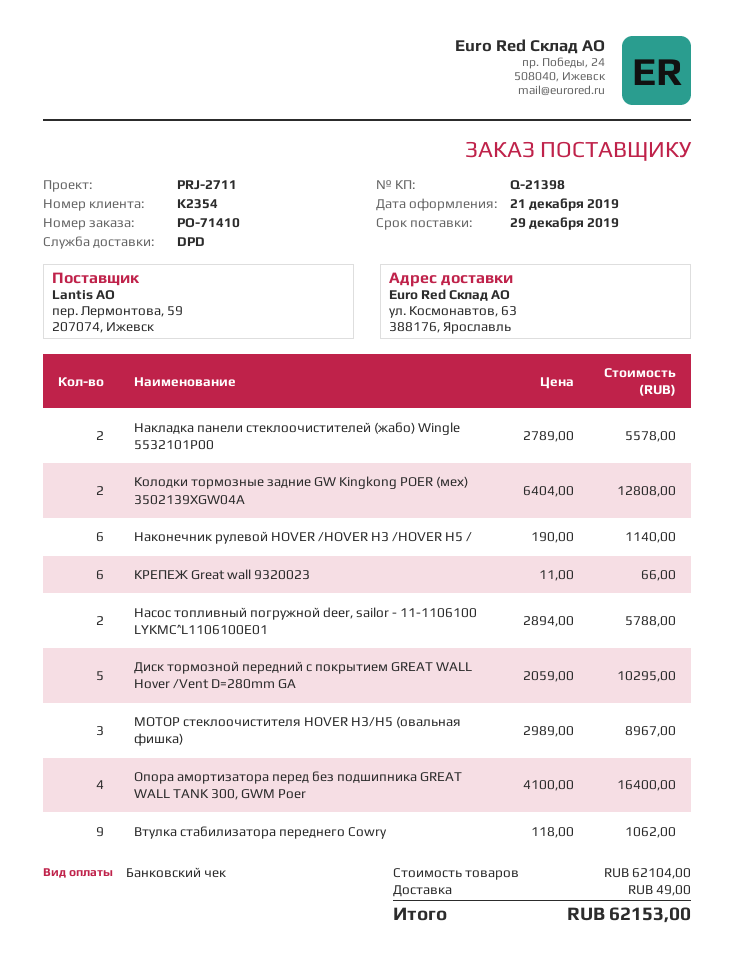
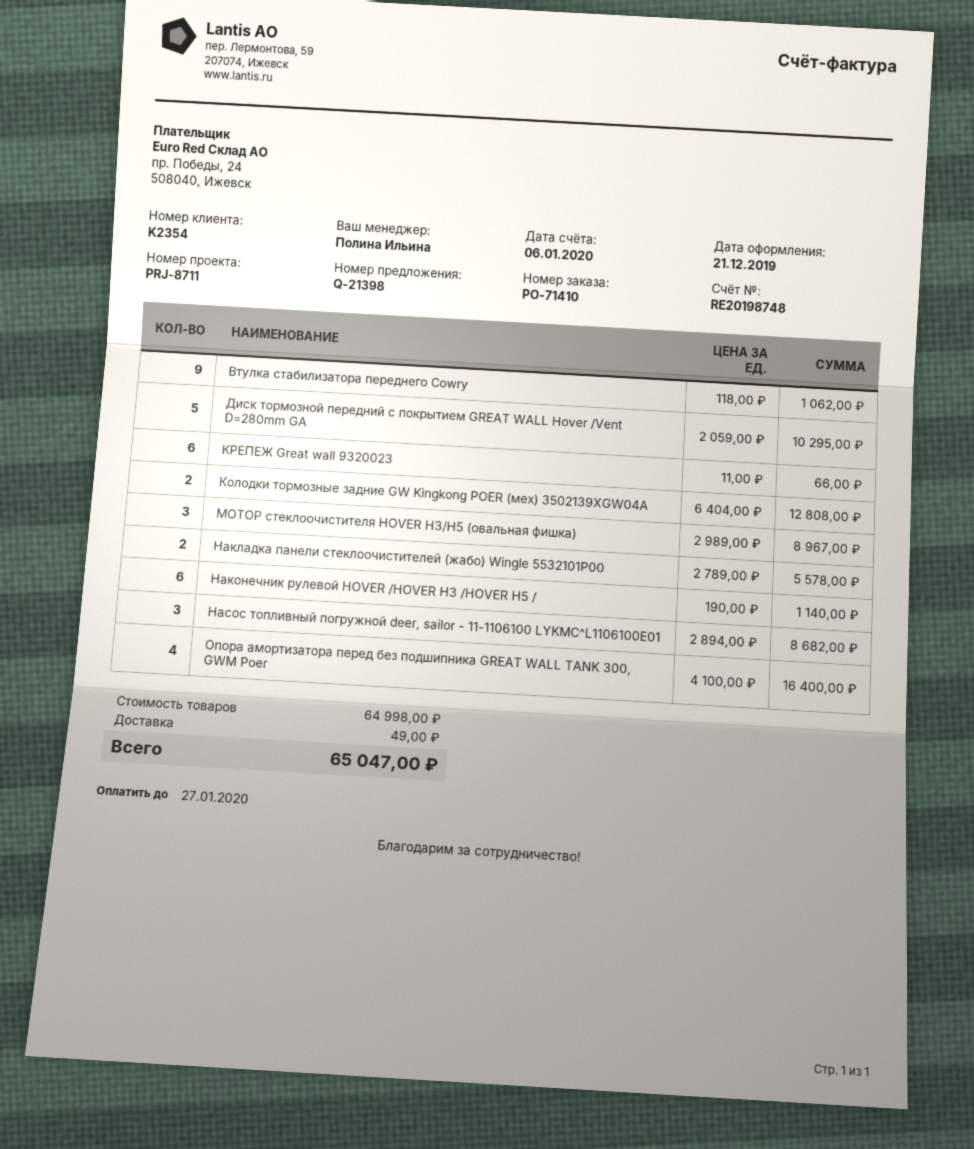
reference: PRJ-2711 -> PRJ-8711
Насос топливный погружной deer, sailor - 11-1106100 LYKMC^L1106100E01: 2 x 2894.00 = 5788.00 -> 3 x 2894.00 = 8682.00
subtotal: 62104.00 -> 64998.00
total: 62153.00 -> 65047.00

